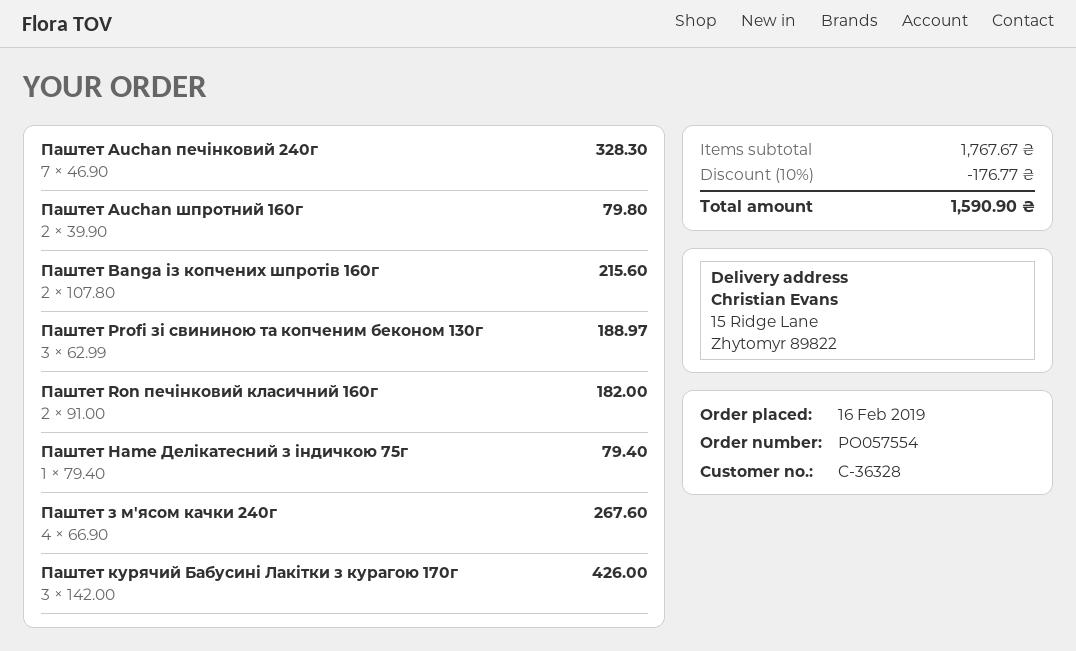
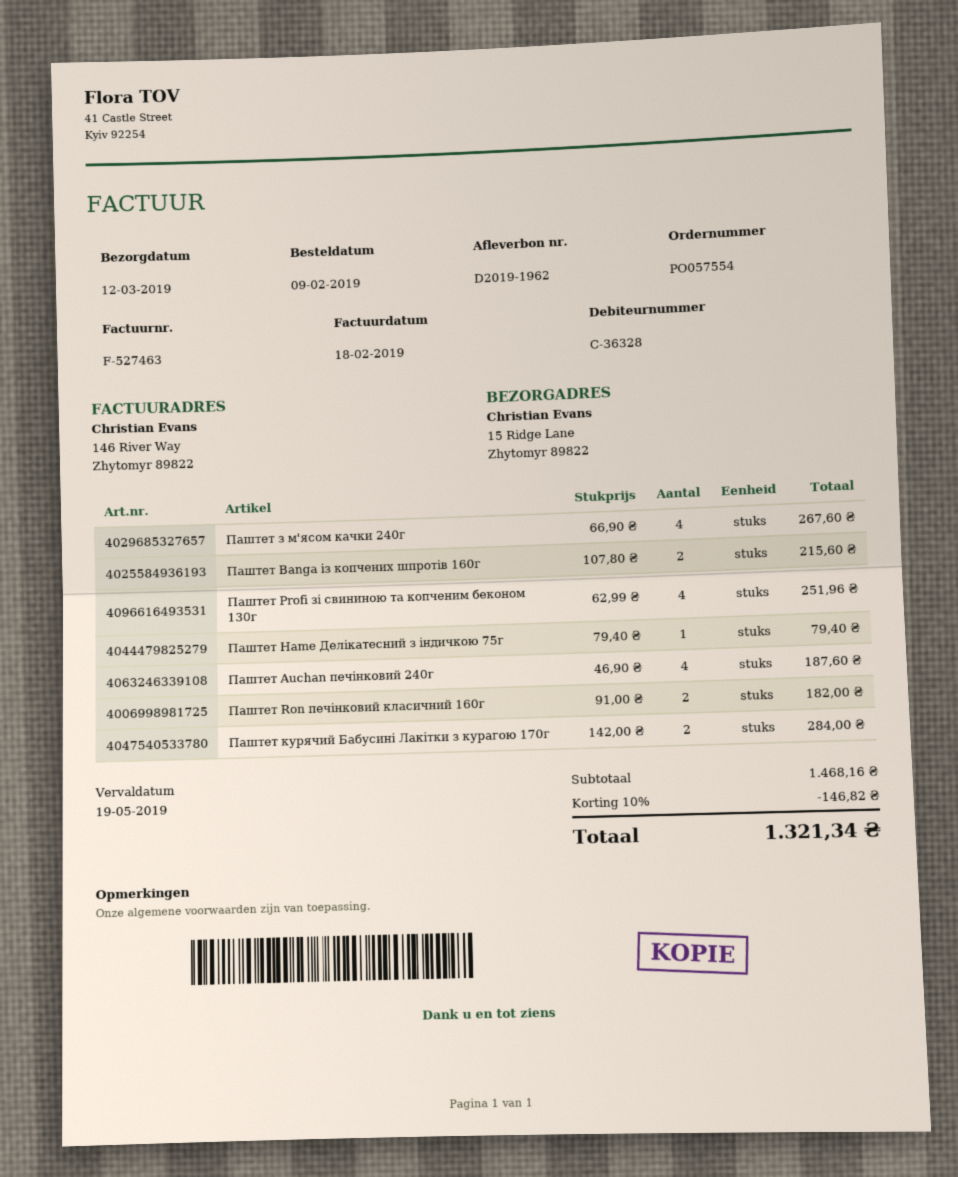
order date: 2019-02-16 -> 2019-02-09
Паштет Auchan печінковий 240г: 7 x 46.90 = 328.30 -> 4 x 46.90 = 187.60
Паштет Auchan шпротний 160г: 2 x 39.90 = 79.80 -> none
Паштет Profi зі свининою та копченим беконом 130г: 3 x 62.99 = 188.97 -> 4 x 62.99 = 251.96
Паштет курячий Бабусині Лакітки з курагою 170г: 3 x 142.00 = 426.00 -> 2 x 142.00 = 284.00
subtotal: 1767.67 -> 1468.16
discount: 10% = 176.77 -> 10% = 146.82
total: 1590.90 -> 1321.34

